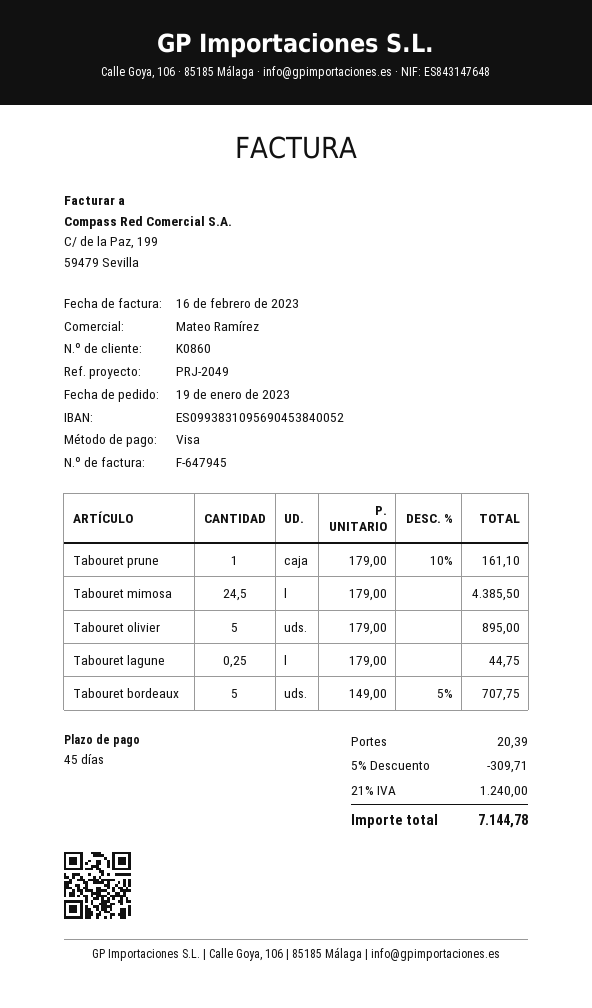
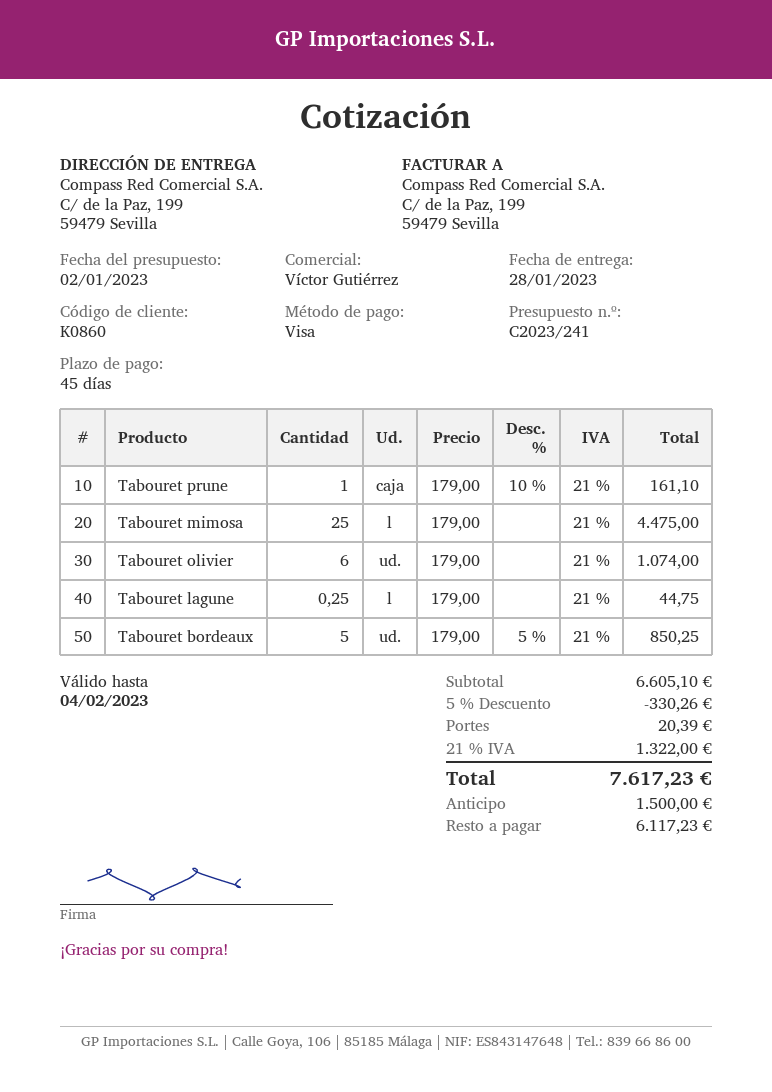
sales rep: Mateo Ramírez -> Víctor Gutiérrez
Tabouret mimosa: 24.5 x 179.00 = 4385.50 -> 25 x 179.00 = 4475.00
Tabouret olivier: 5 x 179.00 = 895.00 -> 6 x 179.00 = 1074.00
Tabouret bordeaux: 5 x 149.00 - 5% = 707.75 -> 5 x 179.00 - 5% = 850.25
discount: 5% = 309.71 -> 5% = 330.26
tax: 21% = 1240.00 -> 21% = 1322.00
total: 7144.78 -> 7617.23

